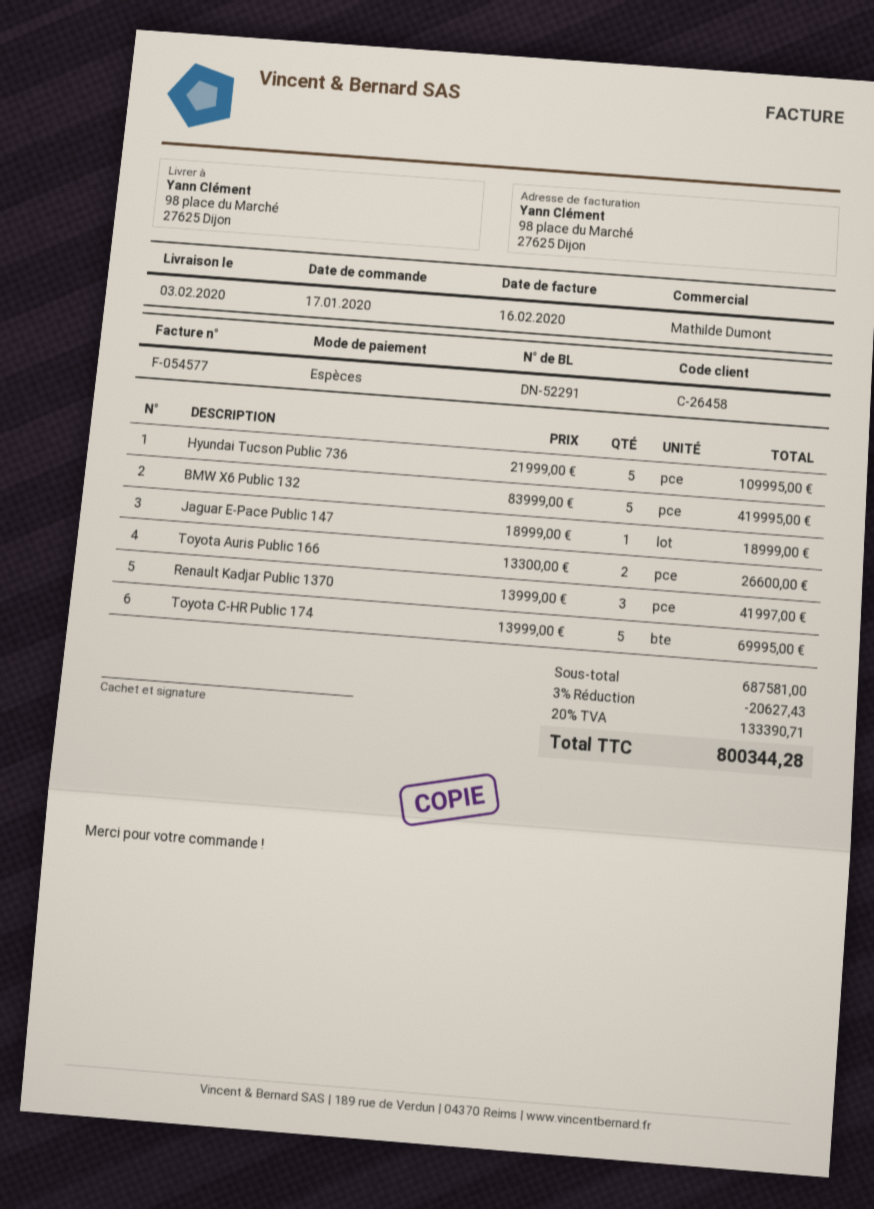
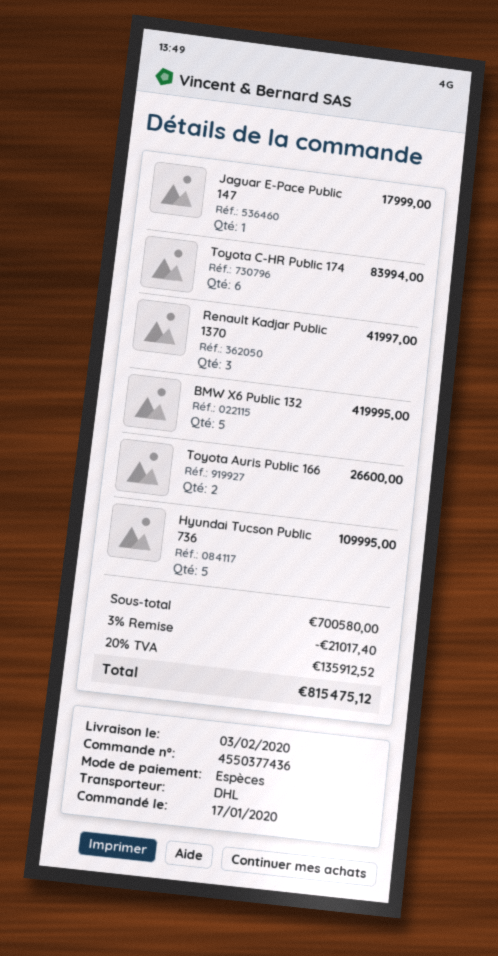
Jaguar E-Pace Public 147: 1 for 18999.00 -> 1 for 17999.00
Toyota C-HR Public 174: 5 for 69995.00 -> 6 for 83994.00
subtotal: 687581.00 -> 700580.00
discount: 3% = 20627.43 -> 3% = 21017.40
tax: 20% = 133390.71 -> 20% = 135912.52
total: 800344.28 -> 815475.12

